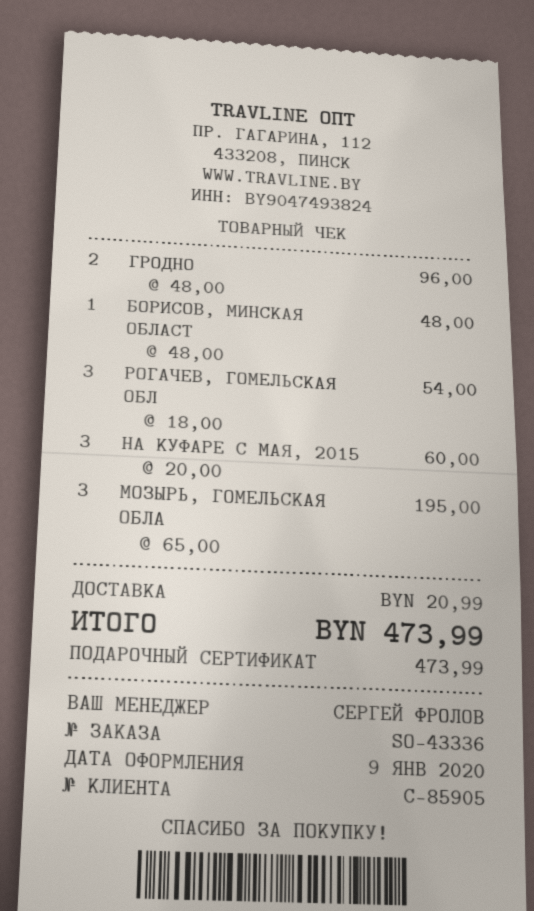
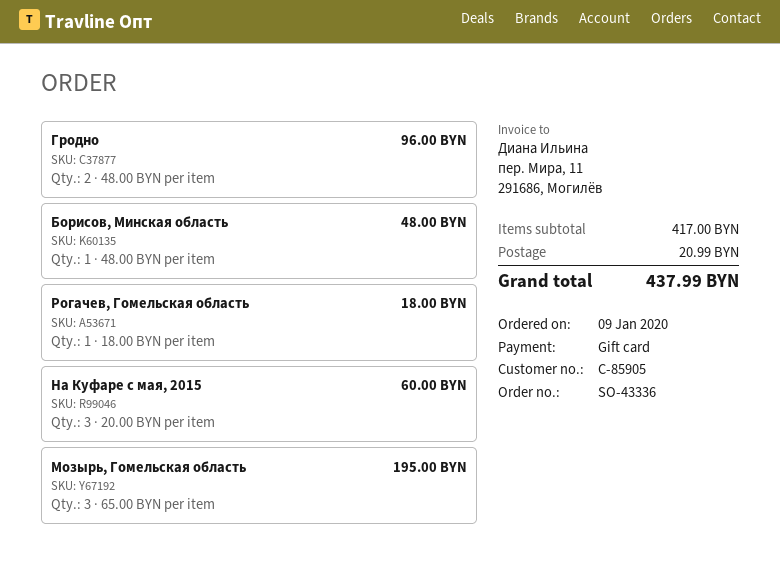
РОГАЧЕВ, ГОМЕЛЬСКАЯ ОБЛ: 3 x 18.00 = 54.00 -> 1 x 18.00 = 18.00
total: 473.99 -> 437.99

